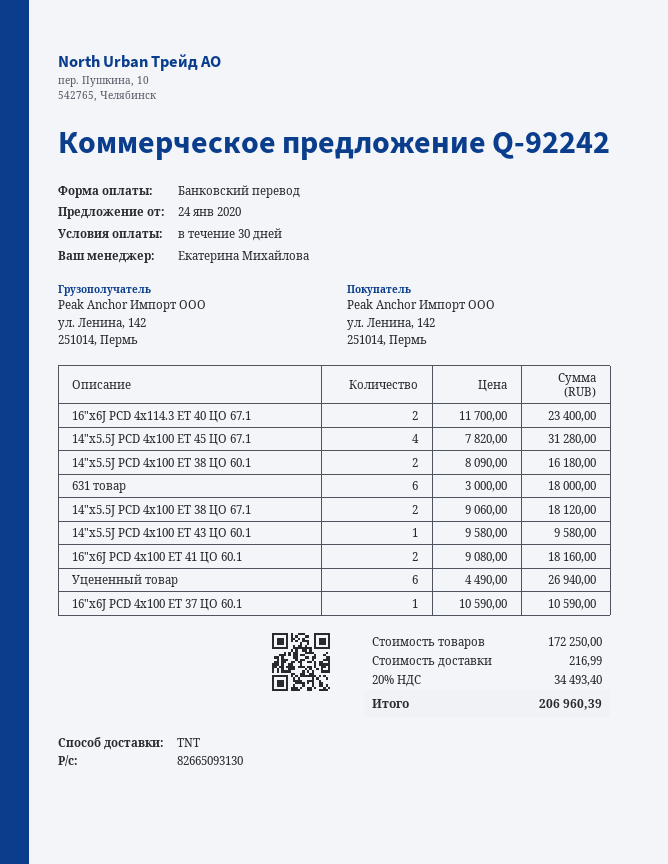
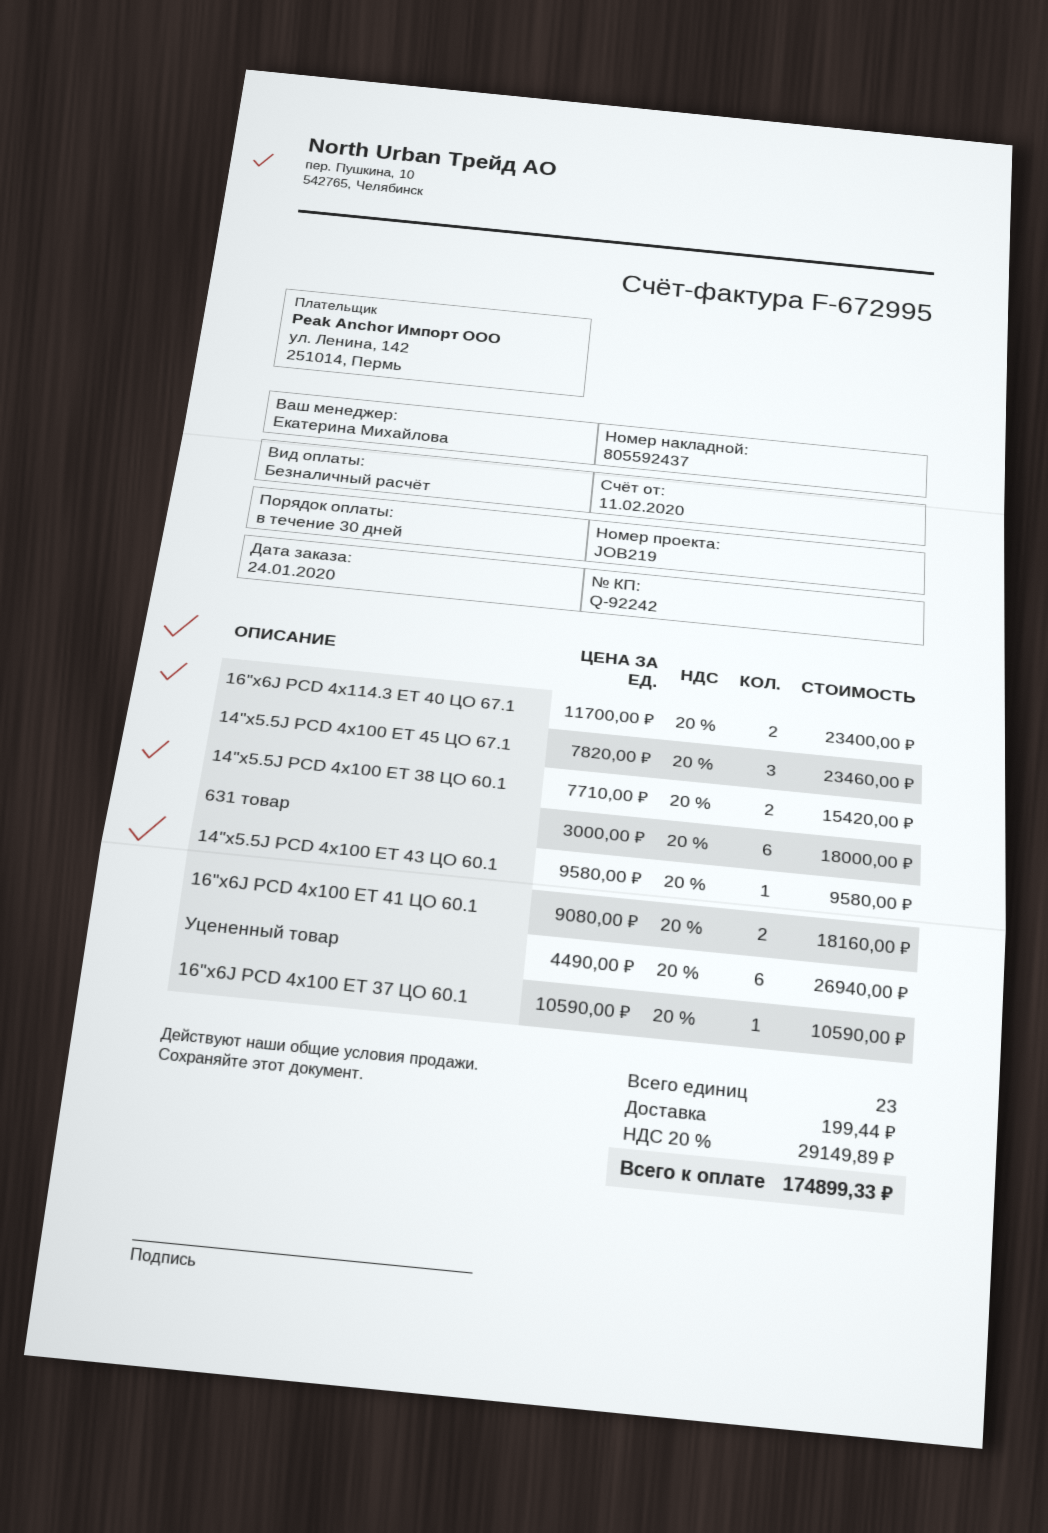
14"x5.5J PCD 4x100 ЕТ 45 ЦО 67.1: 4 x 7820.00 = 31280.00 -> 3 x 7820.00 = 23460.00
14"x5.5J PCD 4x100 ЕТ 38 ЦО 60.1: 2 x 8090.00 = 16180.00 -> 2 x 7710.00 = 15420.00
14"x5.5J PCD 4x100 ЕТ 38 ЦО 67.1: 2 x 9060.00 = 18120.00 -> none
shipping: 216.99 -> 199.44
tax: 20% = 34493.40 -> 20% = 29149.89
total: 206960.39 -> 174899.33

